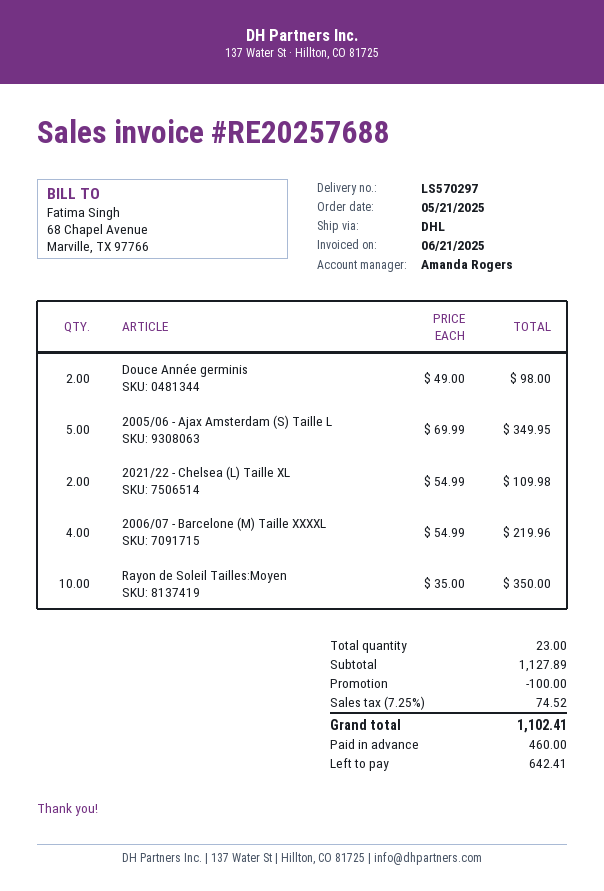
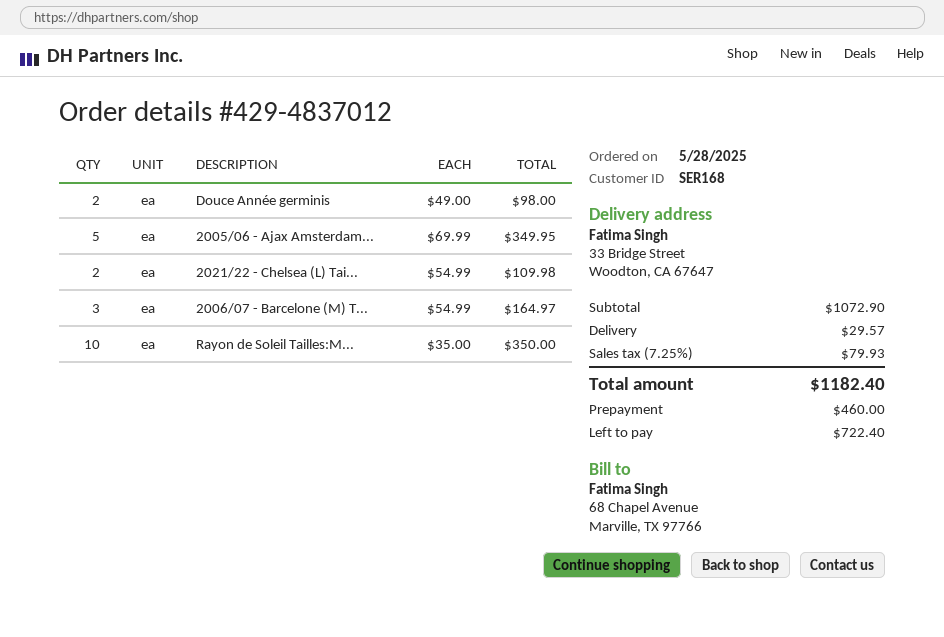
order date: 2025-05-21 -> 2025-05-28
2006/07 - Barcelone (M) Taille XXXXL: 4 x 54.99 = 219.96 -> 3 x 54.99 = 164.97
subtotal: 1127.89 -> 1072.90
discount: 100.00 -> none
shipping: none -> 29.57
tax: 7.25% = 74.52 -> 7.25% = 79.93
total: 1102.41 -> 1182.40
balance: 642.41 -> 722.40

